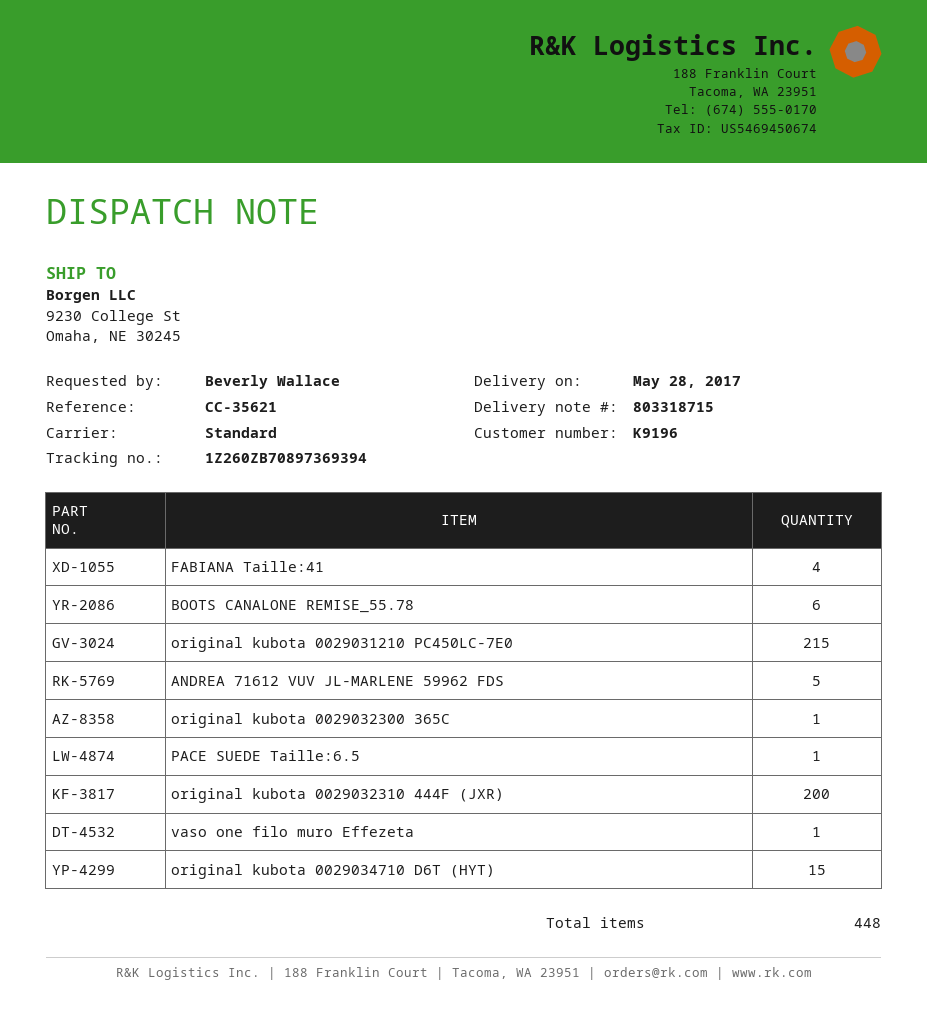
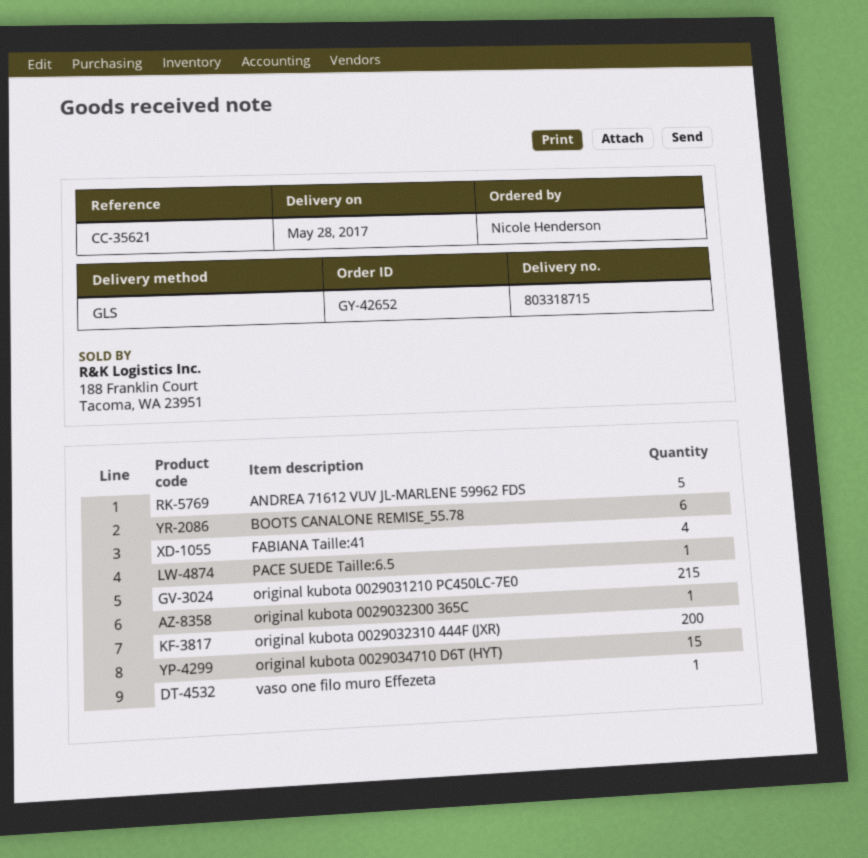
ordered by: Beverly Wallace -> Nicole Henderson
shipping method: standard -> GLS

